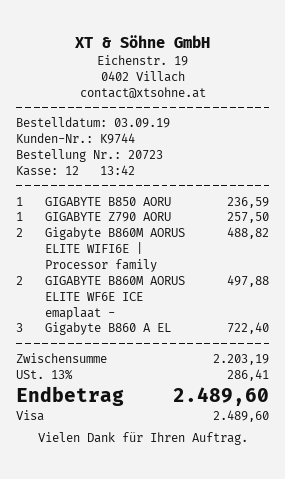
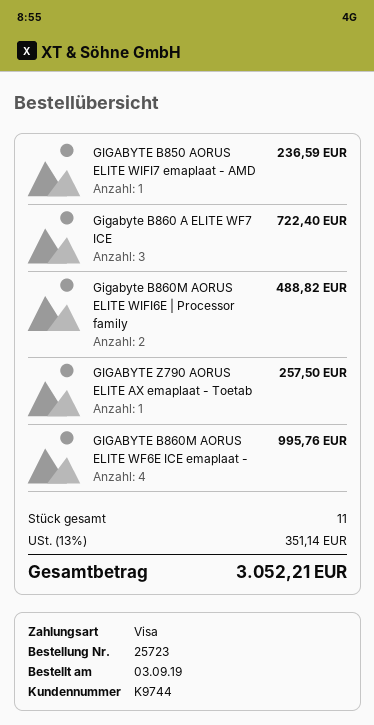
order number: 20723 -> 25723
GIGABYTE B860M AORUS ELITE WF6E ICE emaplaat -: 2 for 497.88 -> 4 for 995.76
tax: 13% = 286.41 -> 13% = 351.14
total: 2489.60 -> 3052.21

